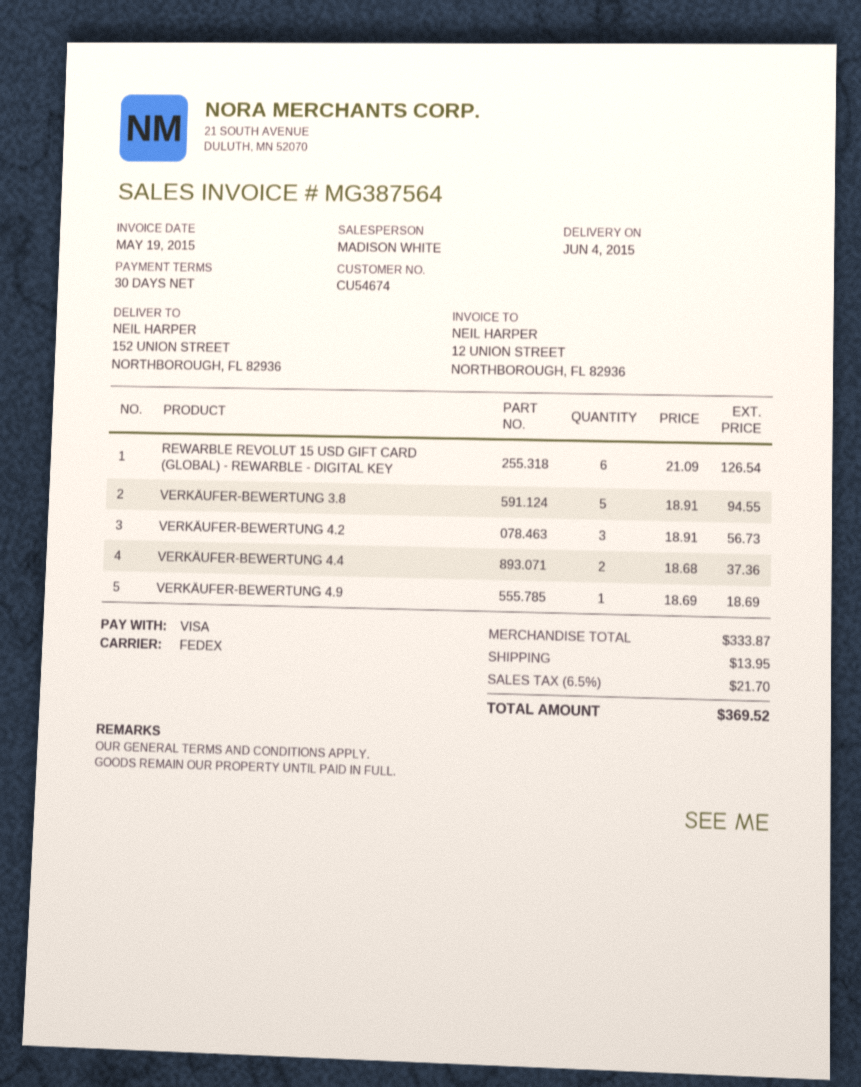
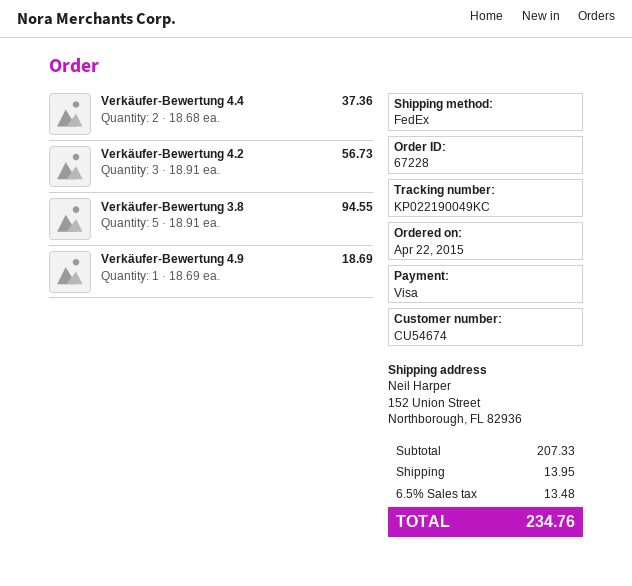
REWARBLE REVOLUT 15 USD GIFT CARD (GLOBAL) - REWARBLE - DIGITAL KEY: 6 x 21.09 = 126.54 -> none
subtotal: 333.87 -> 207.33
tax: 6.5% = 21.70 -> 6.5% = 13.48
total: 369.52 -> 234.76

